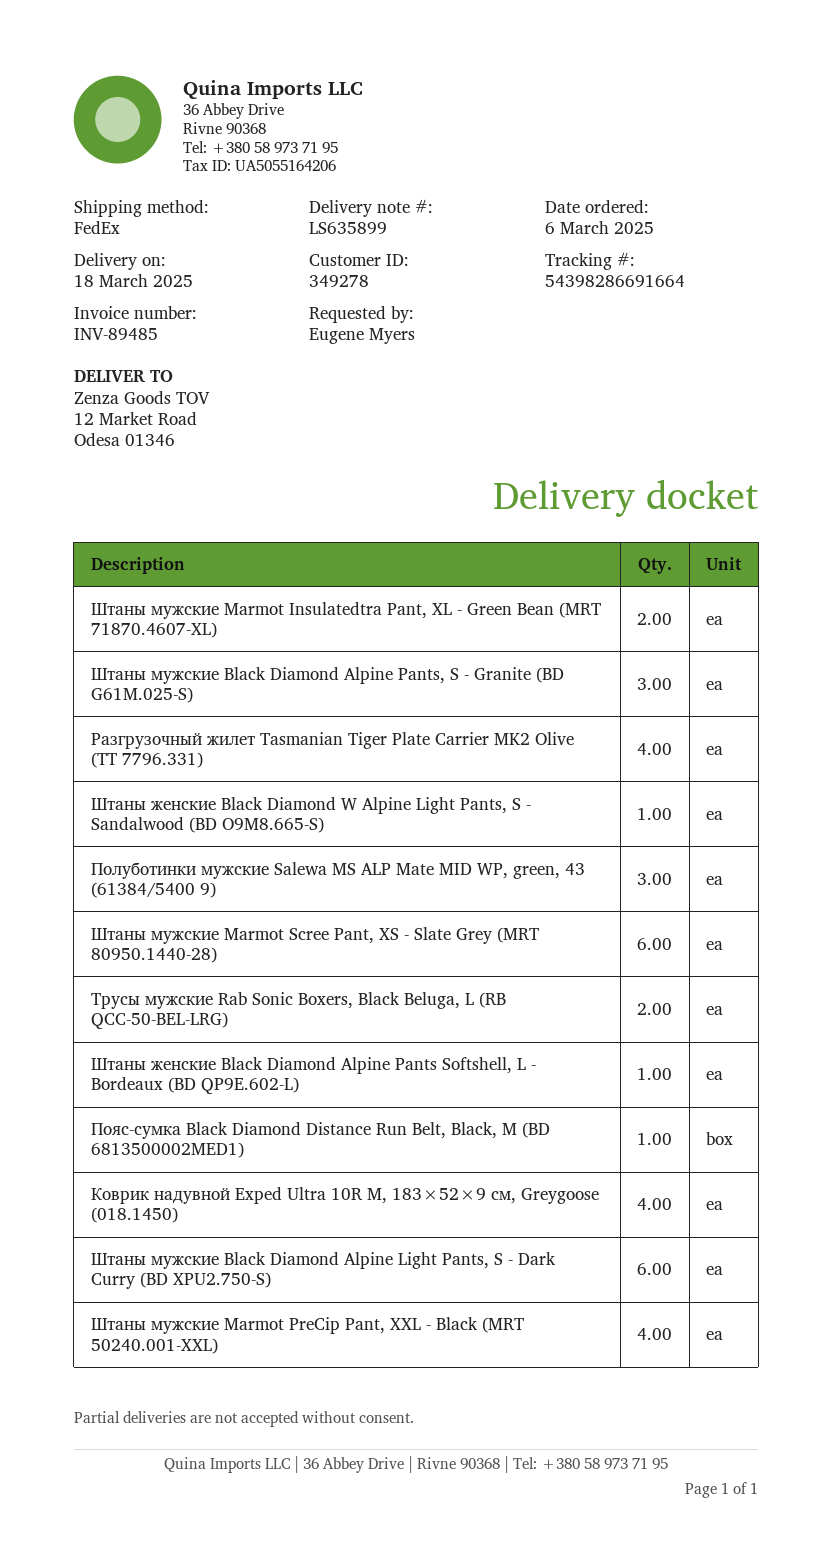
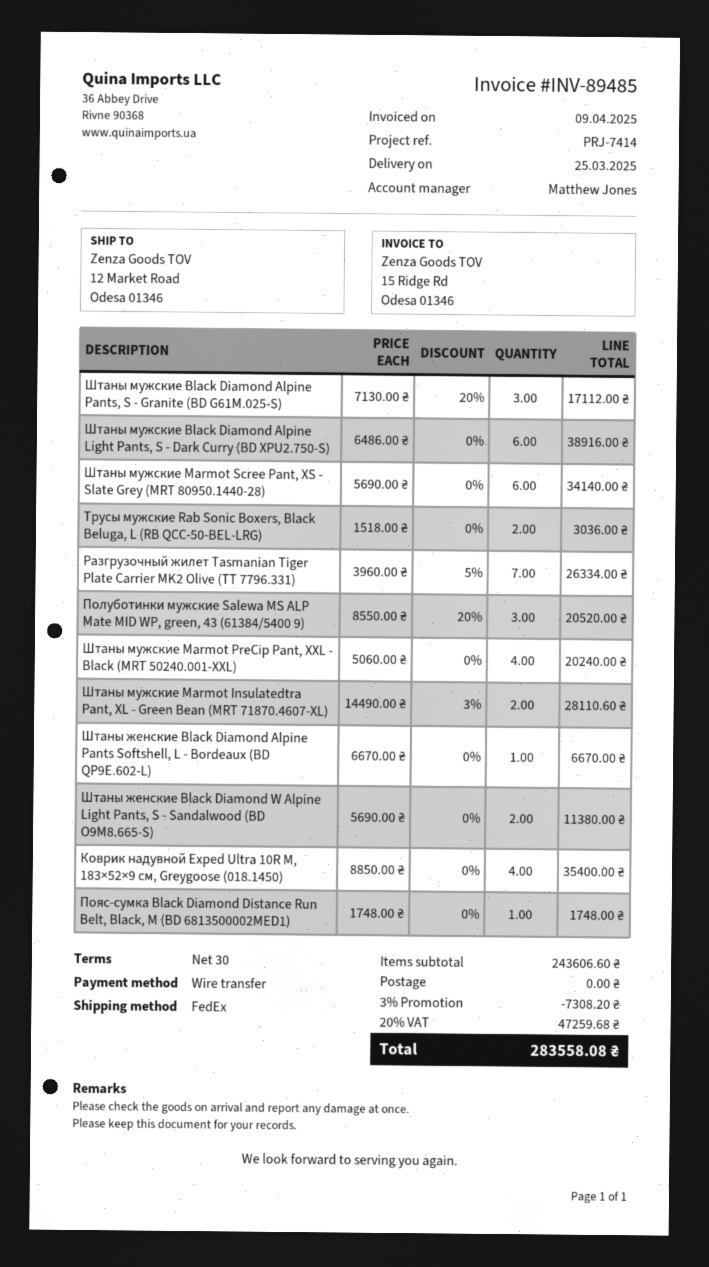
delivery date: 2025-03-18 -> 2025-03-25
Разгрузочный жилет Tasmanian Tiger Plate Carrier MK2 Olive (TT 7796.331): 4 -> 7
Штаны женские Black Diamond W Alpine Light Pants, S - Sandalwood (BD O9M8.665-S): 1 -> 2

